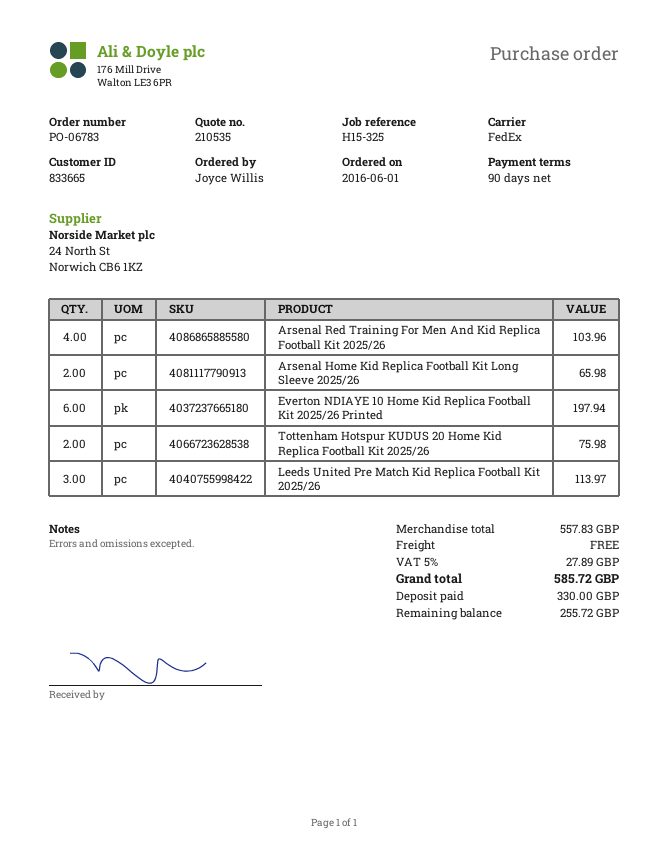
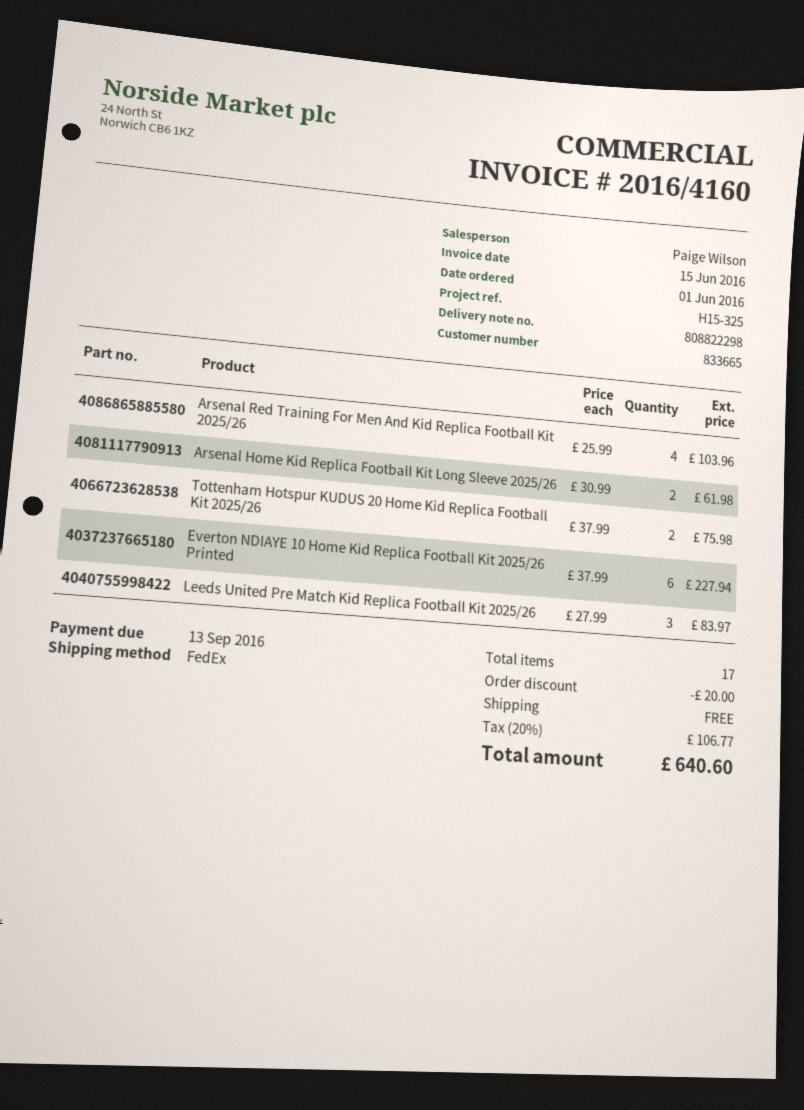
Arsenal Home Kid Replica Football Kit Long Sleeve 2025/26: 2 for 65.98 -> 2 for 61.98
Everton NDIAYE 10 Home Kid Replica Football Kit 2025/26 Printed: 6 for 197.94 -> 6 for 227.94
Leeds United Pre Match Kid Replica Football Kit 2025/26: 3 for 113.97 -> 3 for 83.97
discount: none -> 20.00
tax: 5% = 27.89 -> 20% = 106.77
total: 585.72 -> 640.60

